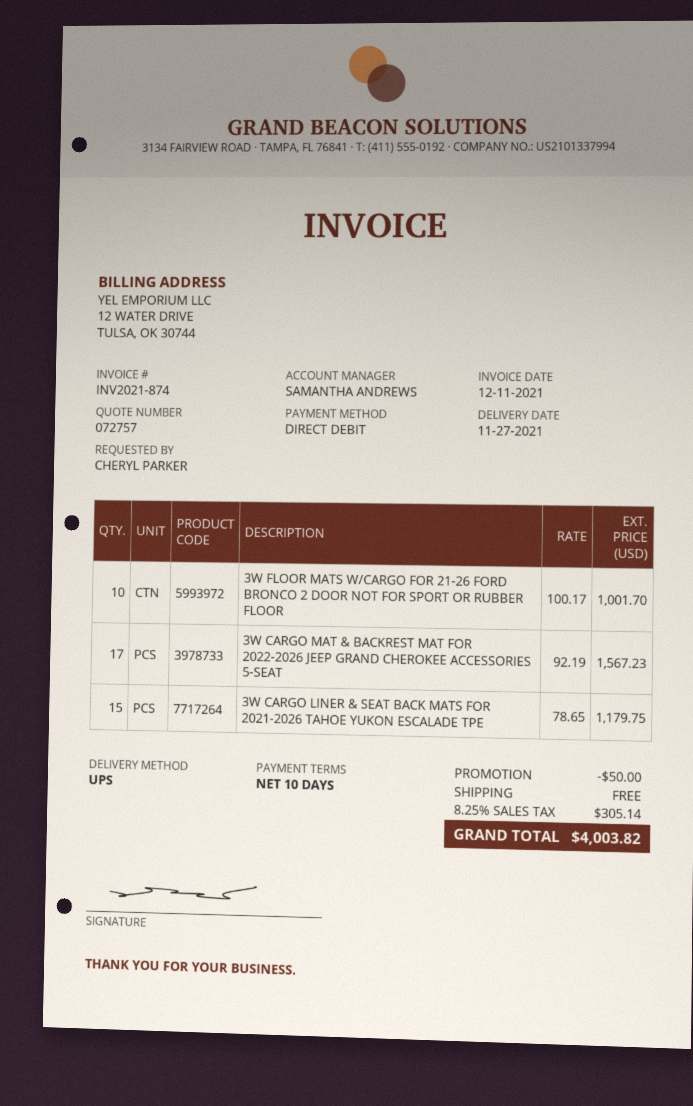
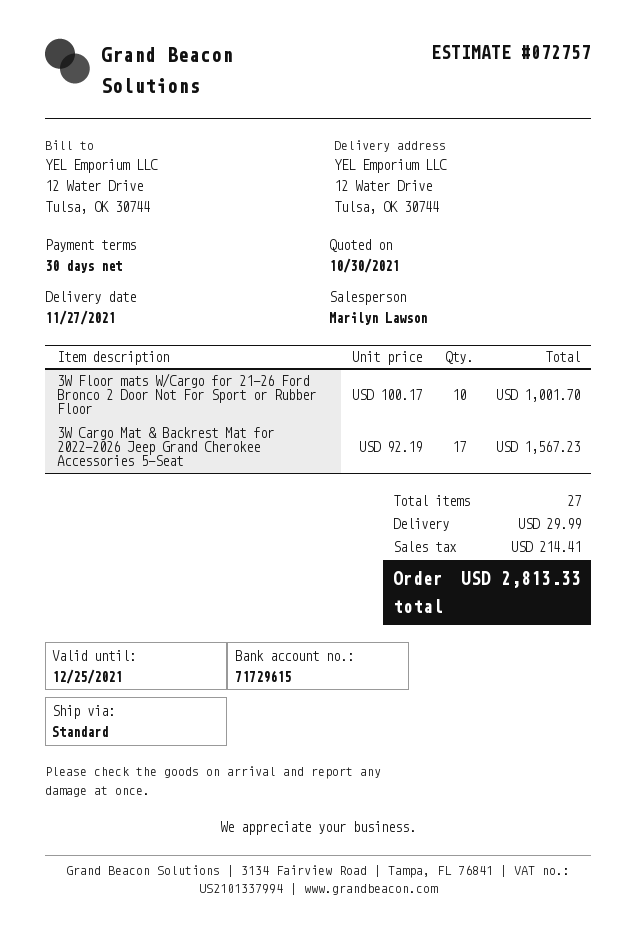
payment terms: 10 days -> 30 days
sales rep: SAMANTHA ANDREWS -> Marilyn Lawson
shipping method: UPS -> standard
3W CARGO LINER & SEAT BACK MATS FOR 2021-2026 TAHOE YUKON ESCALADE TPE: 15 x 78.65 = 1179.75 -> none
discount: 50.00 -> none
shipping: 0.00 -> 29.99
tax: 305.14 -> 214.41
total: 4003.82 -> 2813.33

